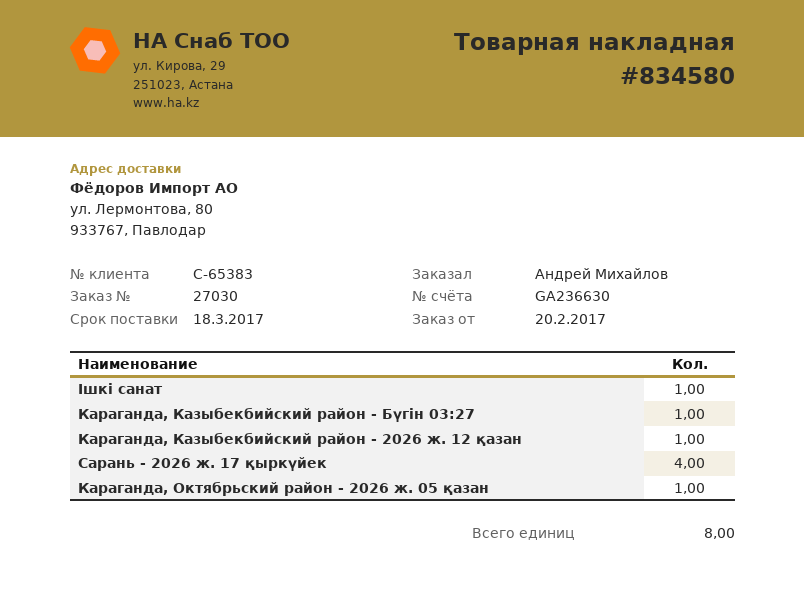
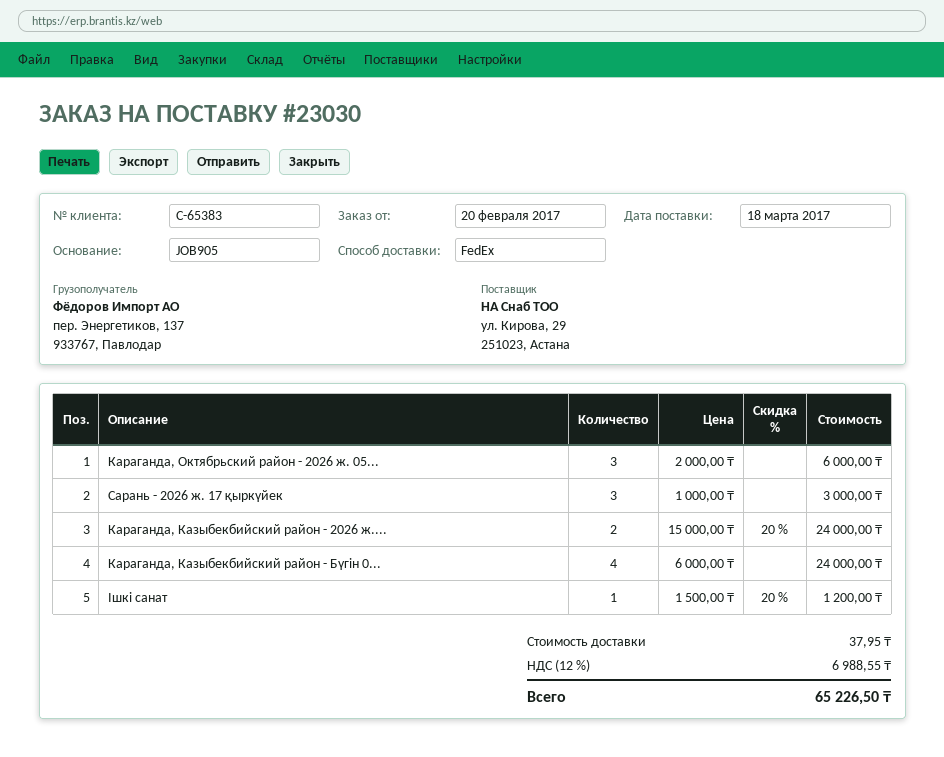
order number: 27030 -> 23030
ship to: ул. Лермонтова, 80, 933767, Павлодар -> пер. Энергетиков, 137, 933767, Павлодар
Караганда, Казыбекбийский район - Бүгін 03:27: 1 -> 4
Караганда, Казыбекбийский район - 2026 ж. 12 қазан: 1 -> 2
Сарань - 2026 ж. 17 қыркүйек: 4 -> 3
Караганда, Октябрьский район - 2026 ж. 05 қазан: 1 -> 3

